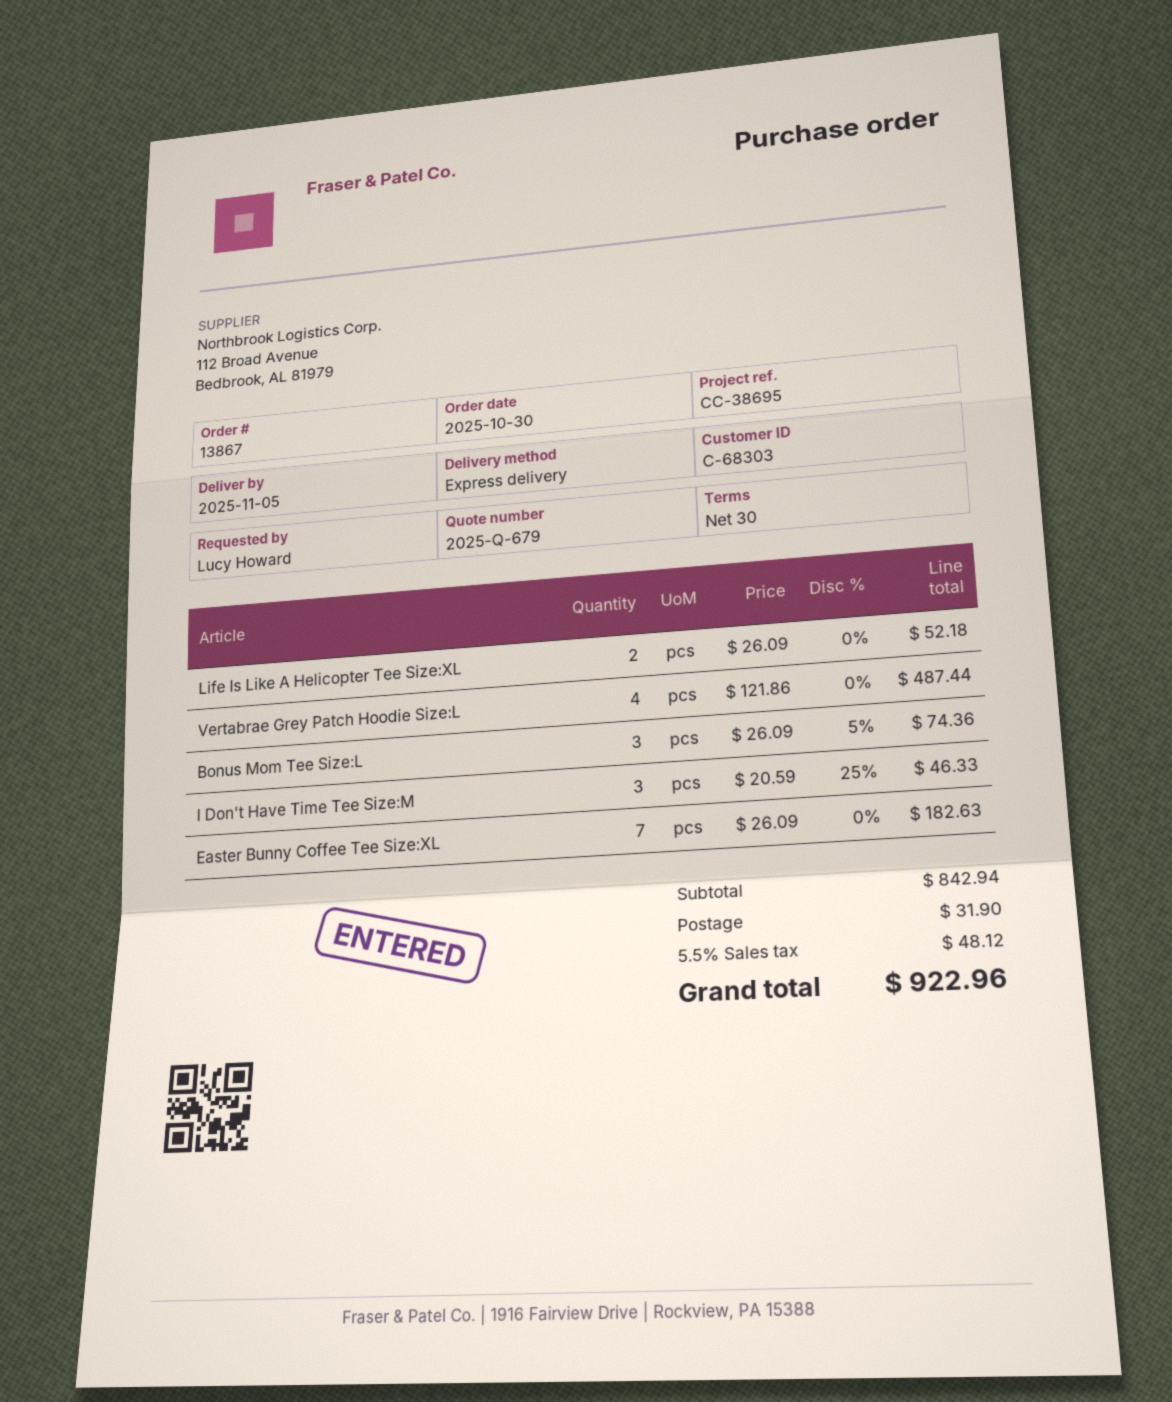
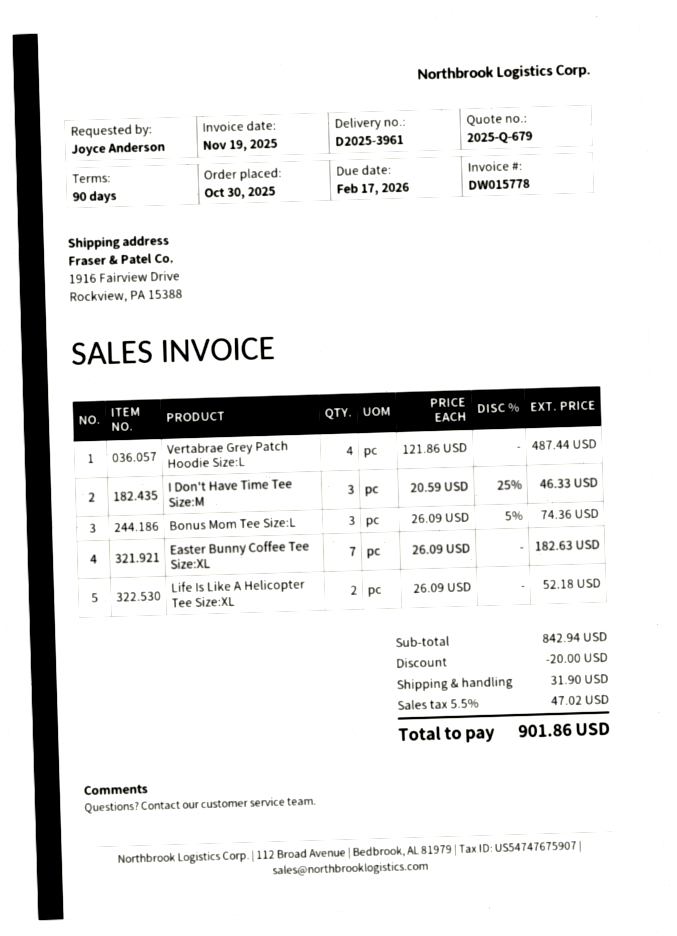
payment terms: 30 days -> 90 days
ordered by: Lucy Howard -> Joyce Anderson
discount: none -> 20.00
tax: 5.5% = 48.12 -> 5.5% = 47.02
total: 922.96 -> 901.86

